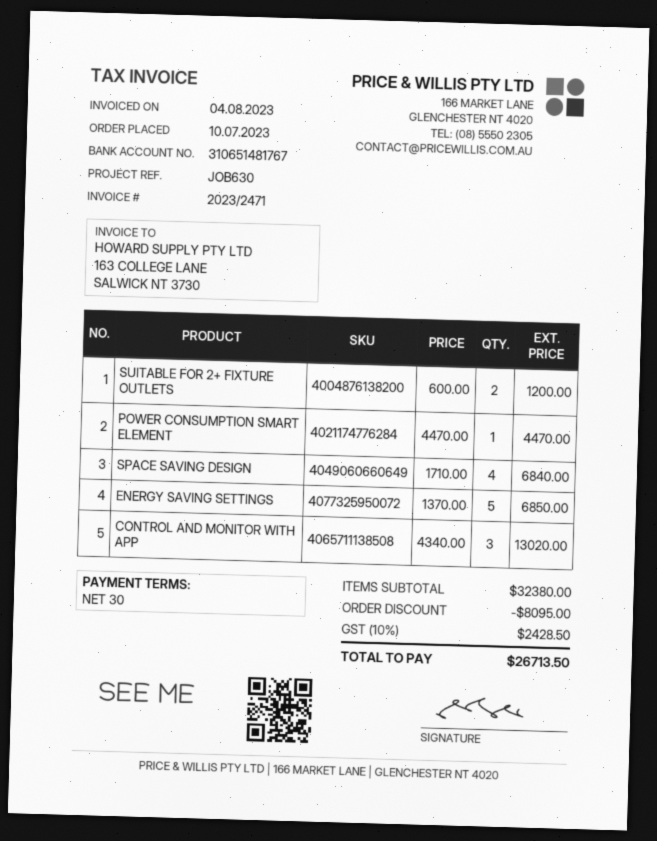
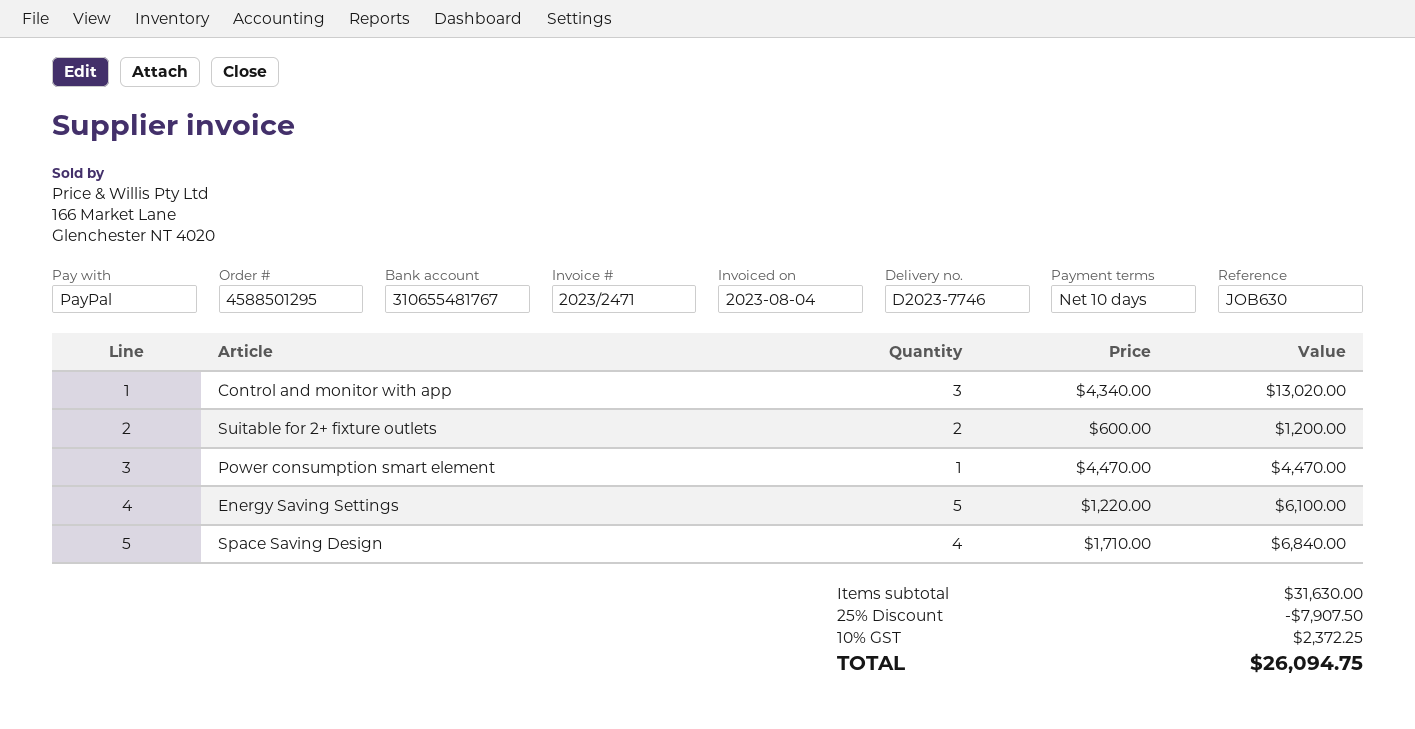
payment terms: 30 days -> 10 days
bank account: 310651481767 -> 310655481767
ENERGY SAVING SETTINGS: 5 x 1370.00 = 6850.00 -> 5 x 1220.00 = 6100.00
subtotal: 32380.00 -> 31630.00
discount: 8095.00 -> 7907.50
tax: 10% = 2428.50 -> 10% = 2372.25
total: 26713.50 -> 26094.75

